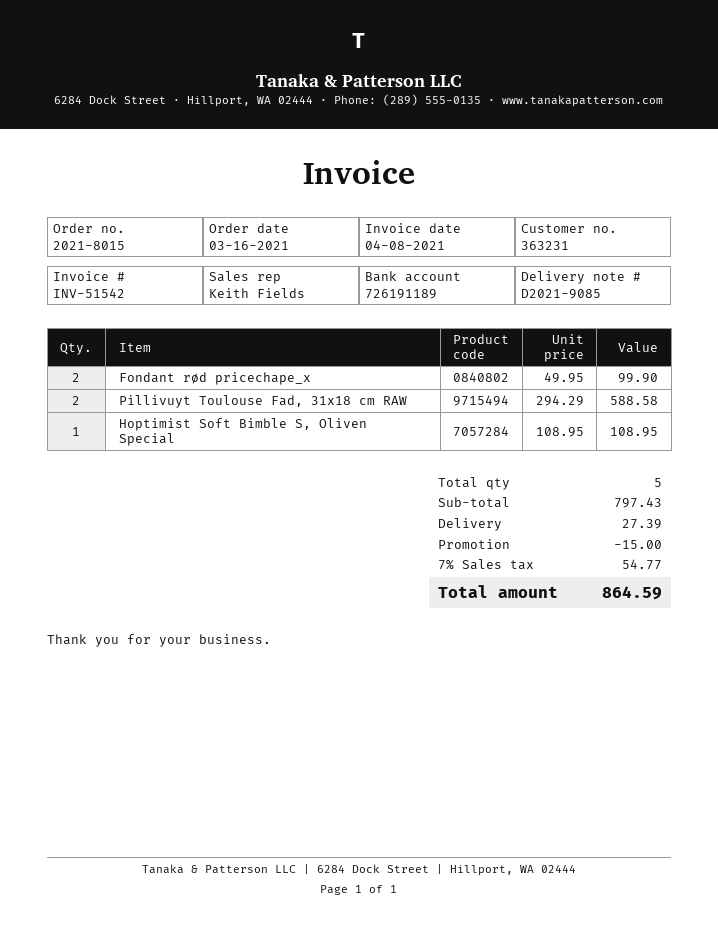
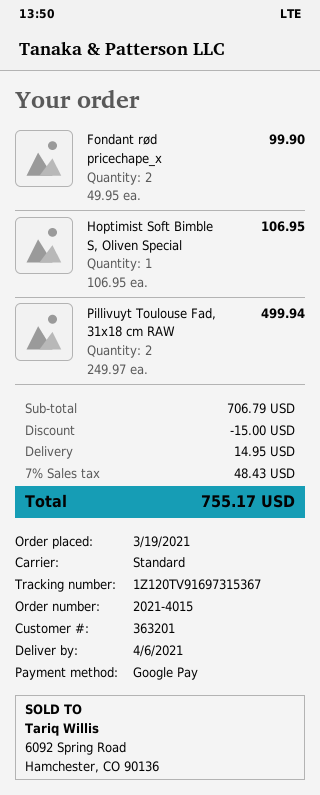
order number: 2021-8015 -> 2021-4015
order date: 2021-03-16 -> 2021-03-19
customer number: 363231 -> 363201
Pillivuyt Toulouse Fad, 31x18 cm RAW: 2 x 294.29 = 588.58 -> 2 x 249.97 = 499.94
Hoptimist Soft Bimble S, Oliven Special: 1 x 108.95 = 108.95 -> 1 x 106.95 = 106.95
subtotal: 797.43 -> 706.79
shipping: 27.39 -> 14.95
tax: 7% = 54.77 -> 7% = 48.43
total: 864.59 -> 755.17

